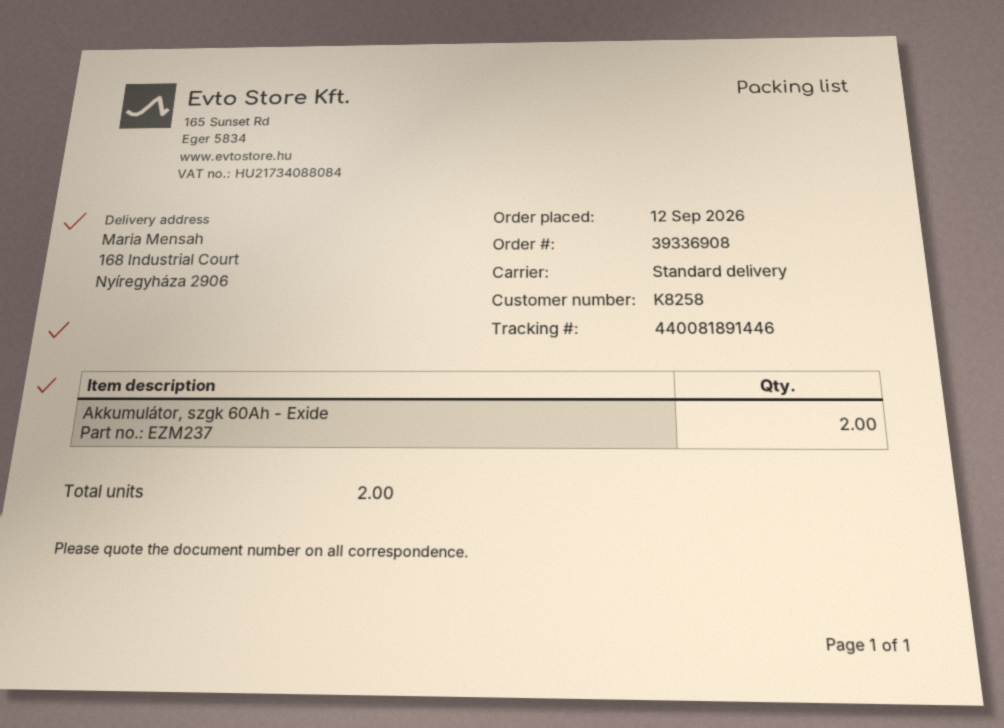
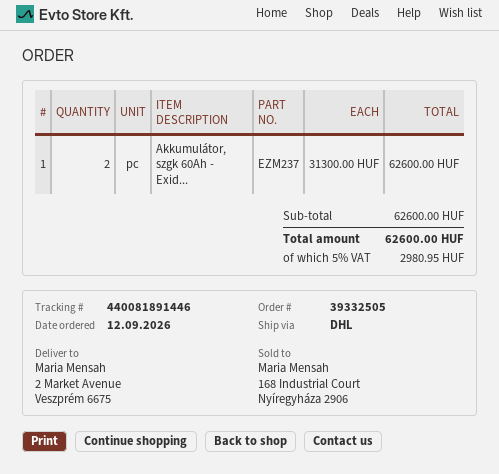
order number: 39336908 -> 39332505
shipping method: standard -> DHL
ship to: 168 Industrial Court, Nyíregyháza 2906 -> 2 Market Avenue, Veszprém 6675

